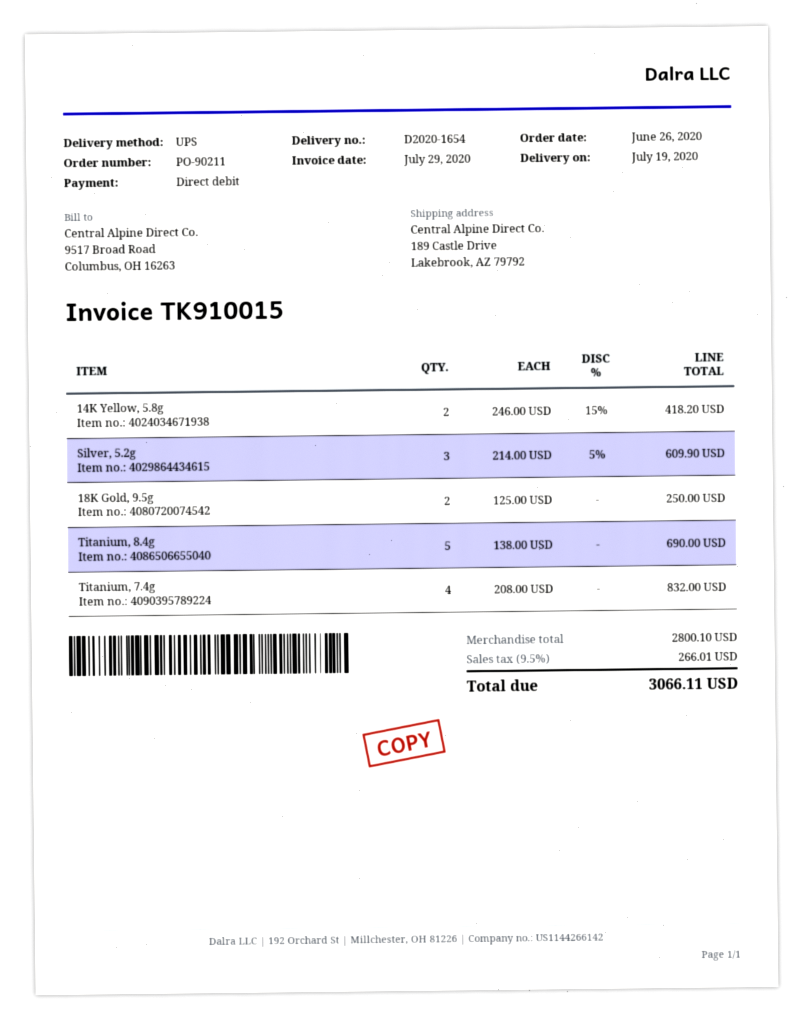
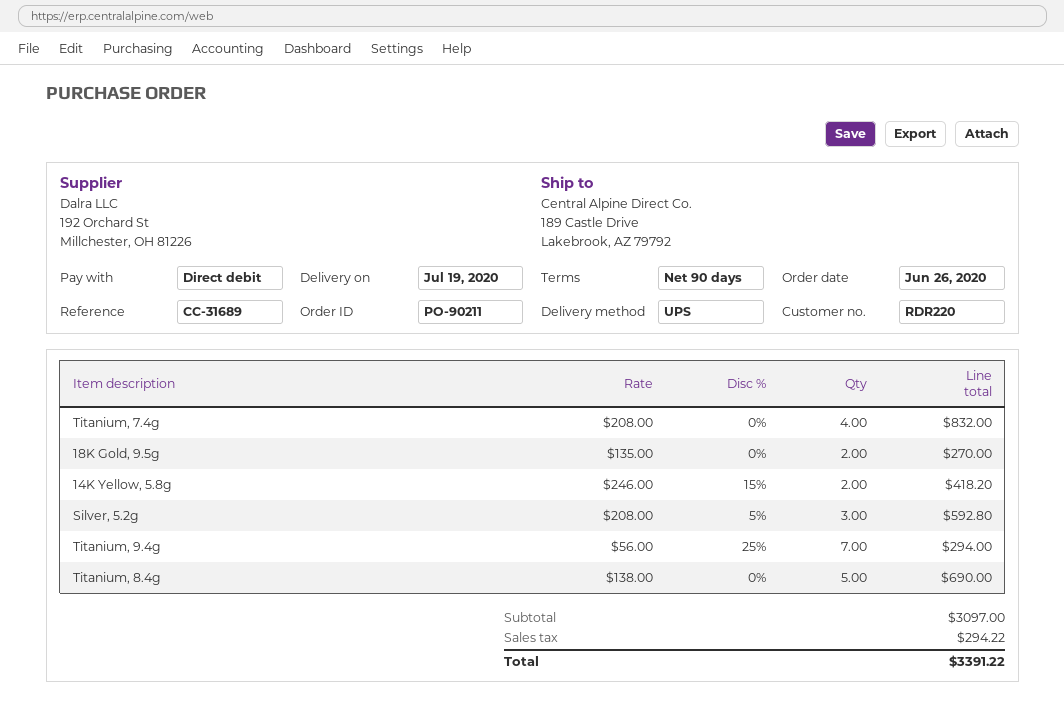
Silver, 5.2g: 3 x 214.00 - 5% = 609.90 -> 3 x 208.00 - 5% = 592.80
18K Gold, 9.5g: 2 x 125.00 = 250.00 -> 2 x 135.00 = 270.00
Titanium, 9.4g: none -> 7 x 56.00 - 25% = 294.00
subtotal: 2800.10 -> 3097.00
tax: 266.01 -> 294.22
total: 3066.11 -> 3391.22

